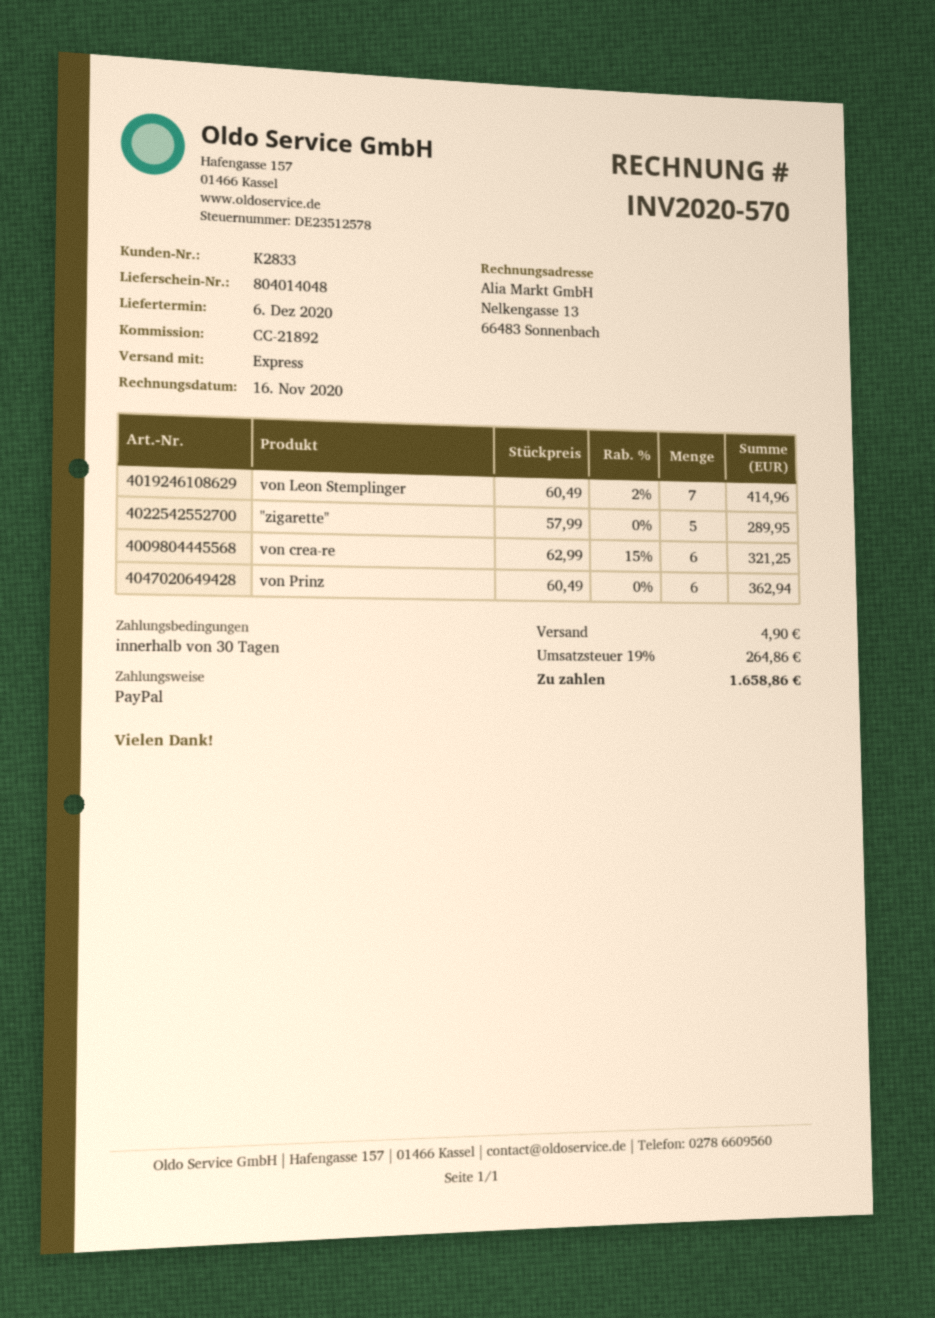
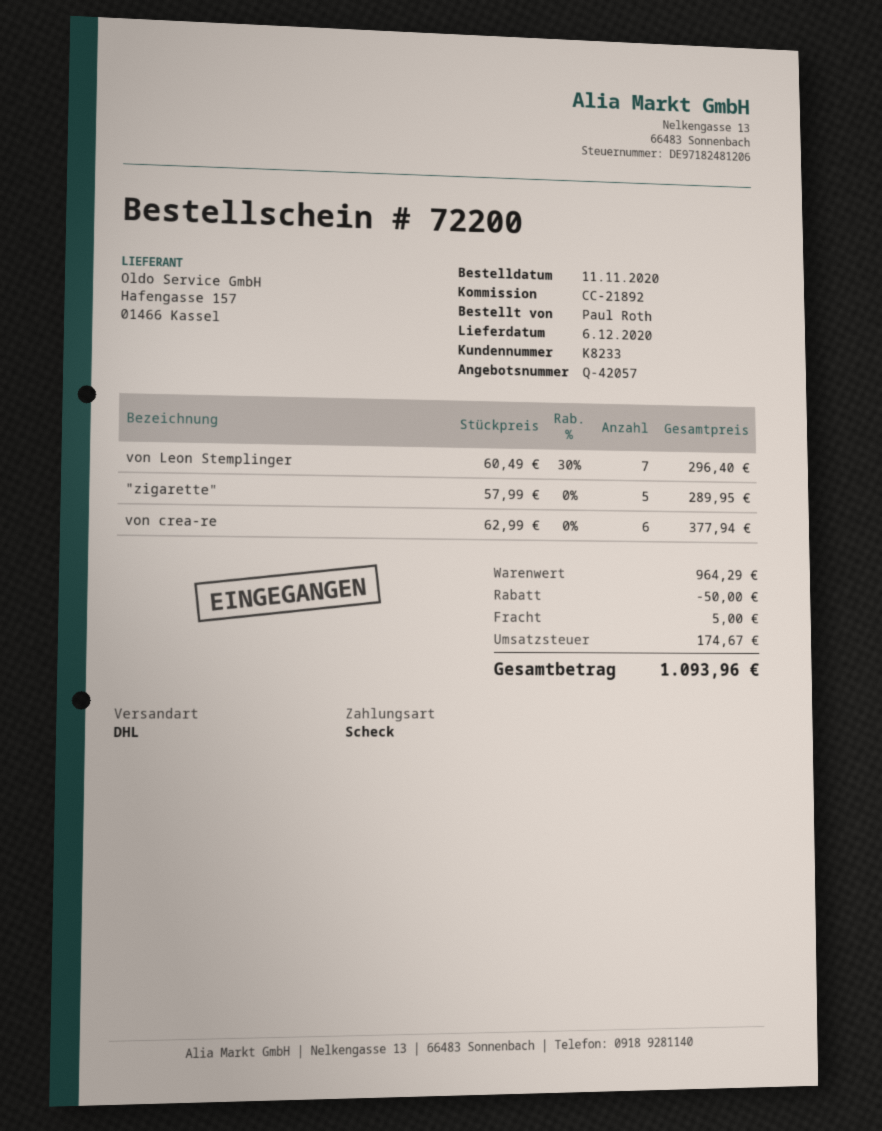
customer number: K2833 -> K8233
payment method: PayPal -> cheque
shipping method: express -> DHL
von Leon Stemplinger: 7 x 60.49 - 2% = 414.96 -> 7 x 60.49 - 30% = 296.40
von crea-re: 6 x 62.99 - 15% = 321.25 -> 6 x 62.99 = 377.94
von Prinz: 6 x 60.49 = 362.94 -> none
discount: none -> 50.00
shipping: 4.90 -> 5.00
tax: 264.86 -> 174.67
total: 1658.86 -> 1093.96

